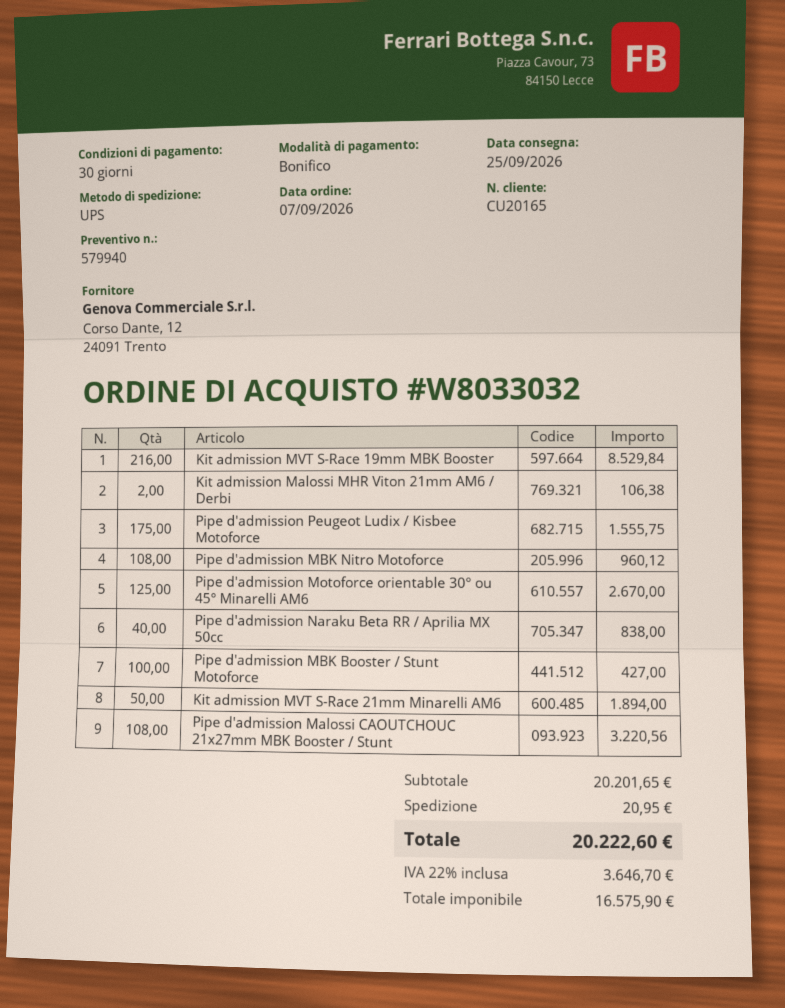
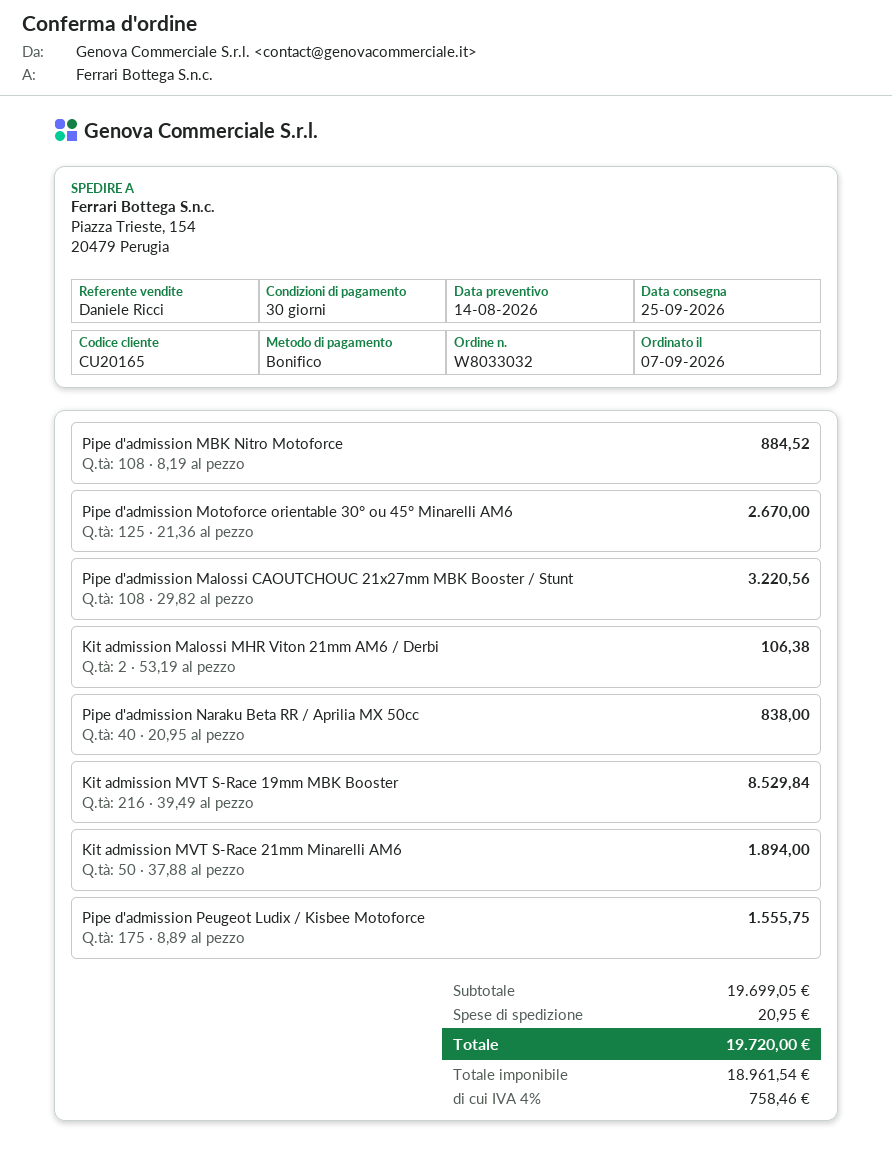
Pipe d'admission MBK Nitro Motoforce: 108 for 960.12 -> 108 for 884.52
Pipe d'admission MBK Booster / Stunt Motoforce: 100 for 427.00 -> none
subtotal: 20201.65 -> 19699.05
net: 16575.90 -> 18961.54
tax: 22% = 3646.70 -> 4% = 758.46
total: 20222.60 -> 19720.00

